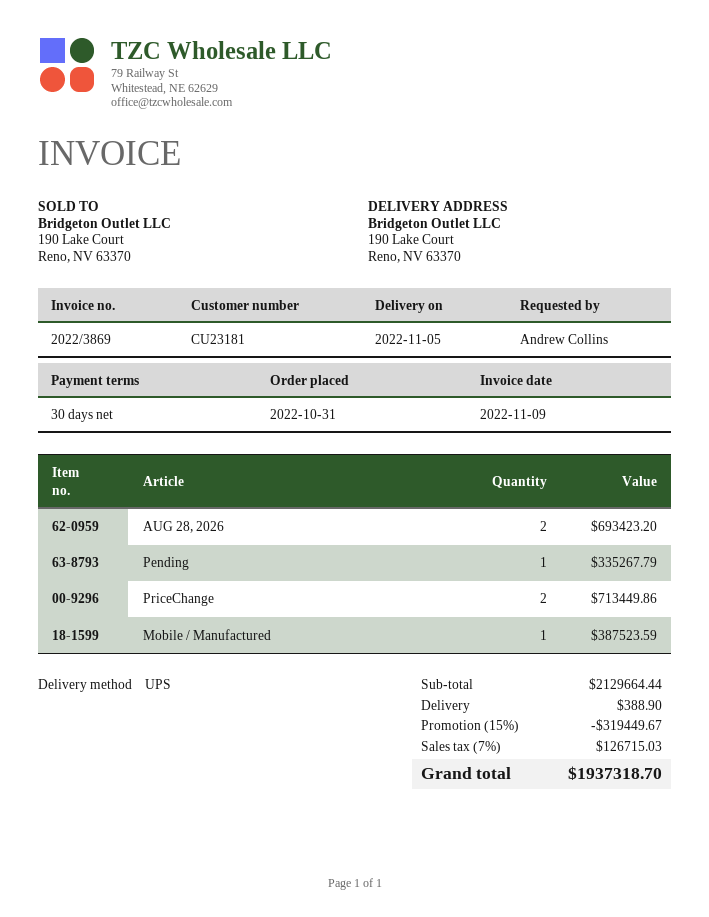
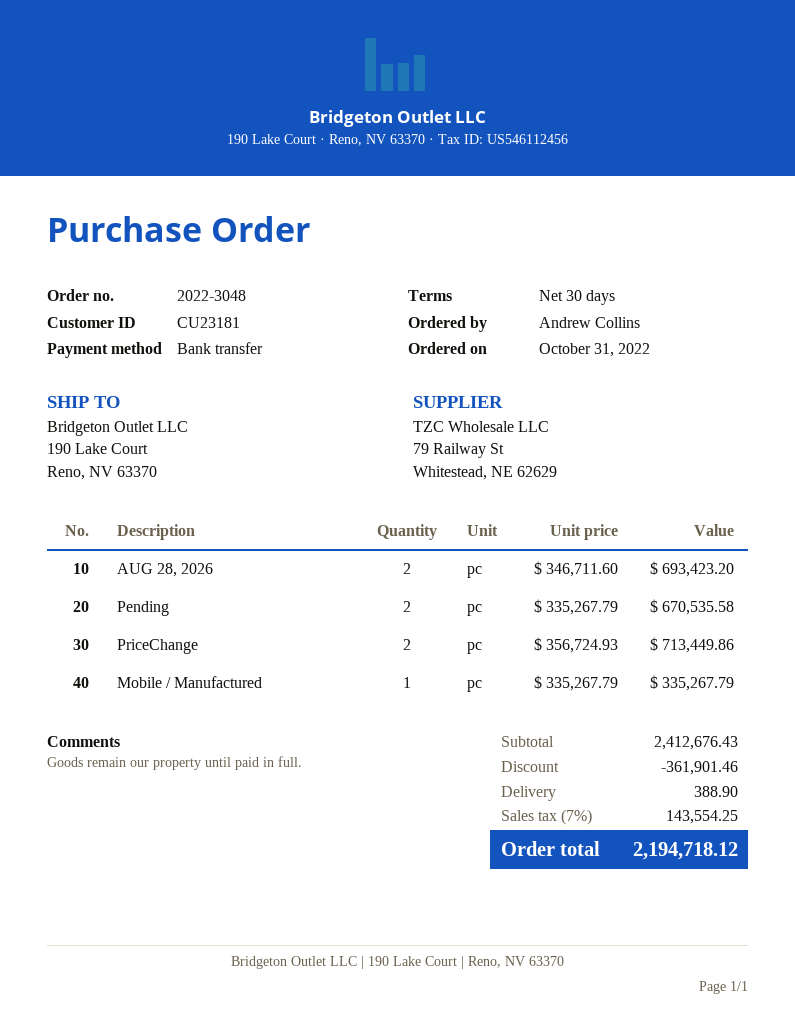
Pending: 1 for 335267.79 -> 2 for 670535.58
Mobile / Manufactured: 1 for 387523.59 -> 1 for 335267.79
subtotal: 2129664.44 -> 2412676.43
discount: 319449.67 -> 361901.46
tax: 7% = 126715.03 -> 7% = 143554.25
total: 1937318.70 -> 2194718.12

